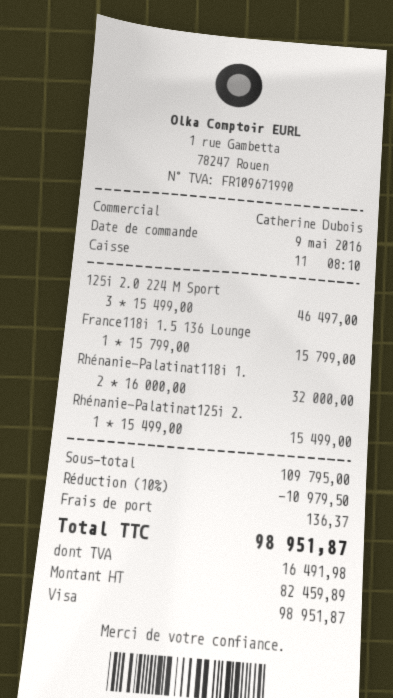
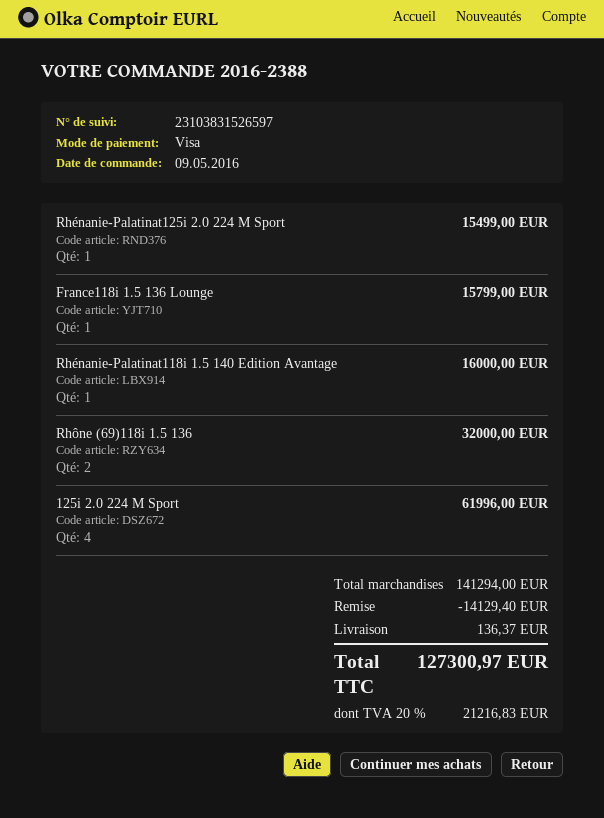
125i 2.0 224 M Sport: 3 for 46497.00 -> 4 for 61996.00
Rhénanie-Palatinat118i 1.: 2 for 32000.00 -> 1 for 16000.00
Rhône (69)118i 1.5 136: none -> 2 for 32000.00
subtotal: 109795.00 -> 141294.00
discount: 10979.50 -> 14129.40
tax: 16491.98 -> 21216.83
total: 98951.87 -> 127300.97

